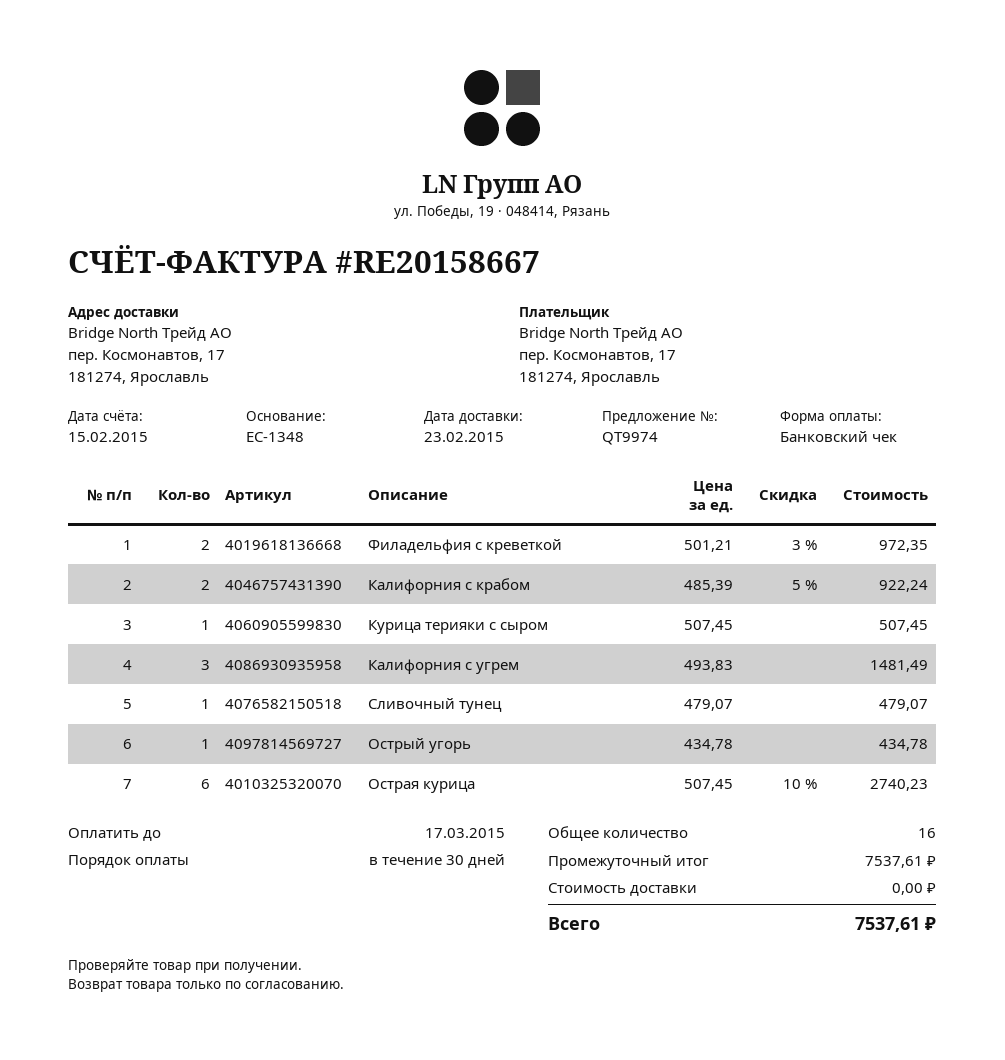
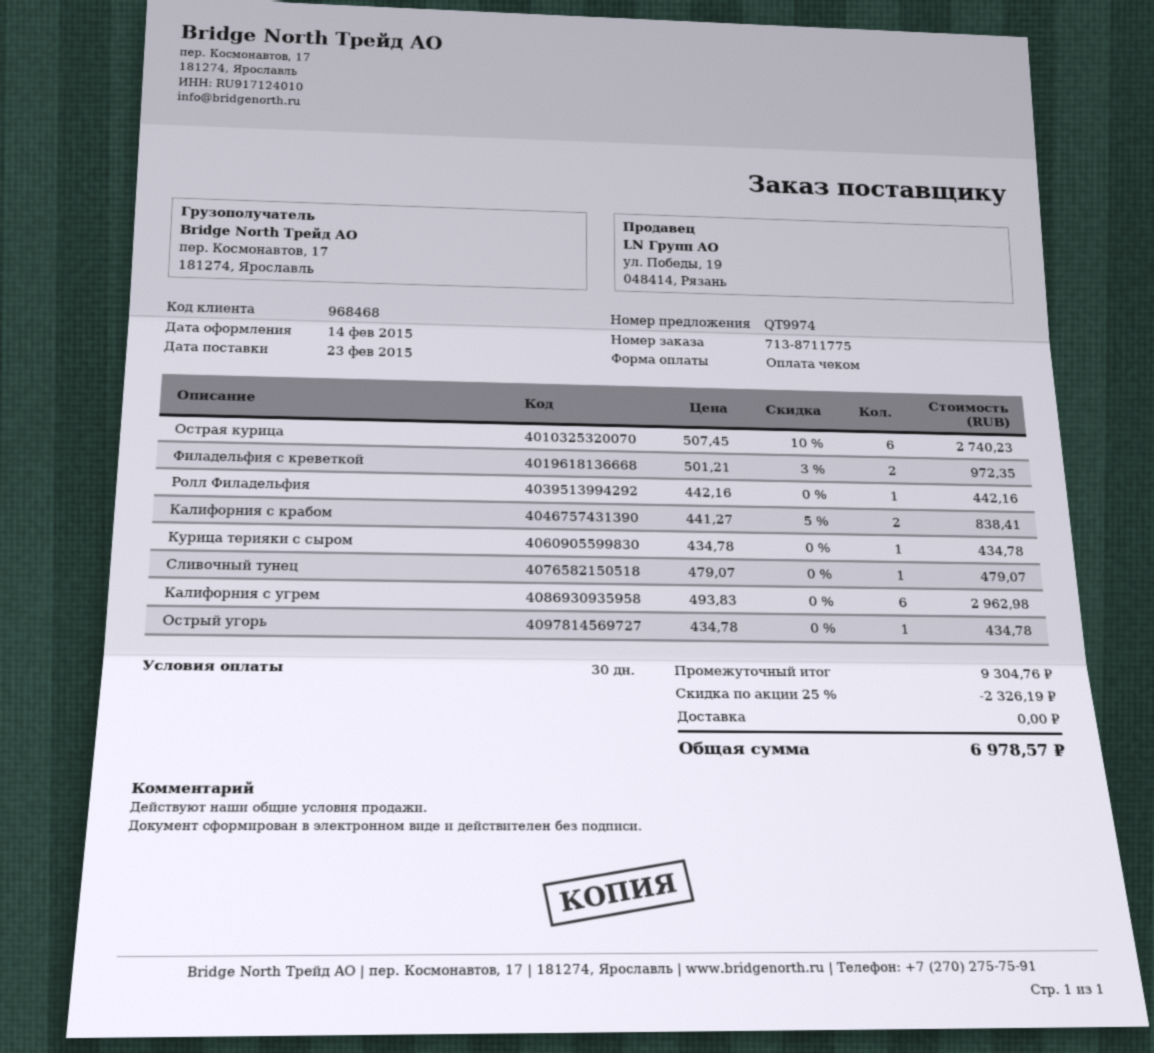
Калифорния с крабом: 2 x 485.39 - 5% = 922.24 -> 2 x 441.27 - 5% = 838.41
Курица терияки с сыром: 1 x 507.45 = 507.45 -> 1 x 434.78 = 434.78
Калифорния с угрем: 3 x 493.83 = 1481.49 -> 6 x 493.83 = 2962.98
Ролл Филадельфия: none -> 1 x 442.16 = 442.16
subtotal: 7537.61 -> 9304.76
discount: none -> 25% = 2326.19
total: 7537.61 -> 6978.57

